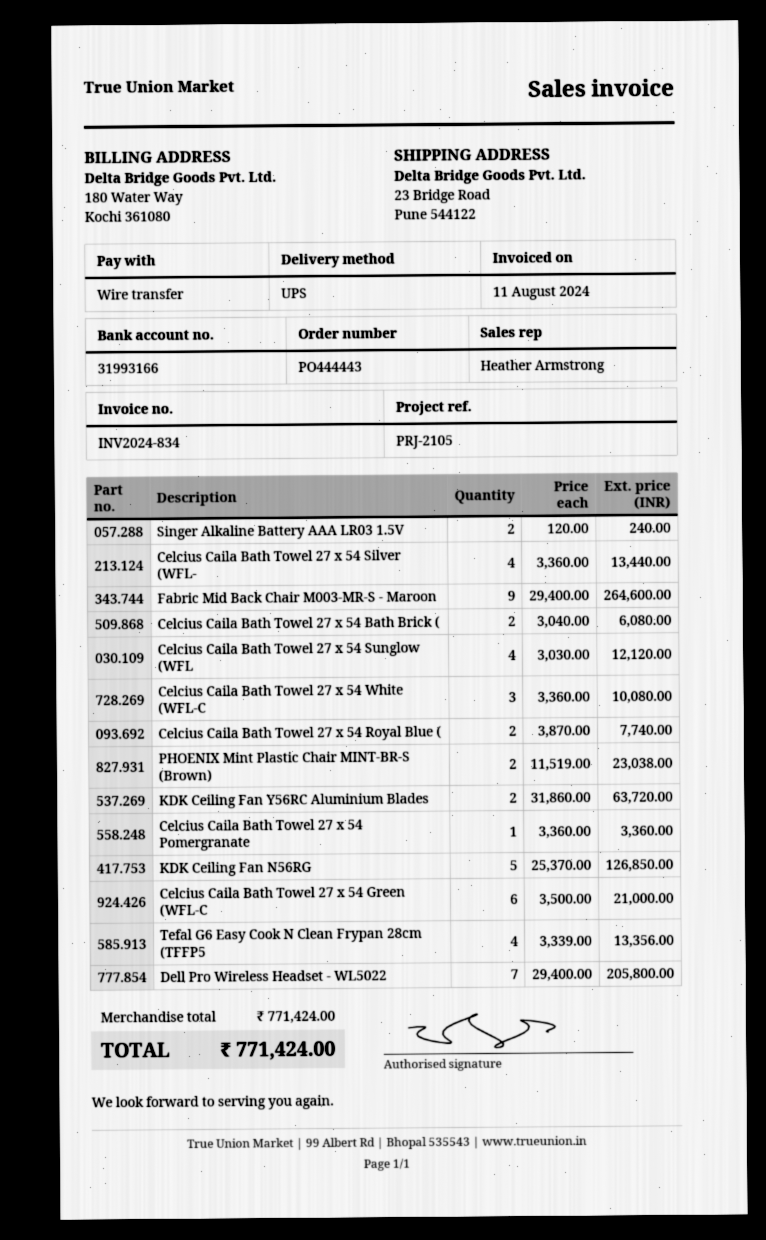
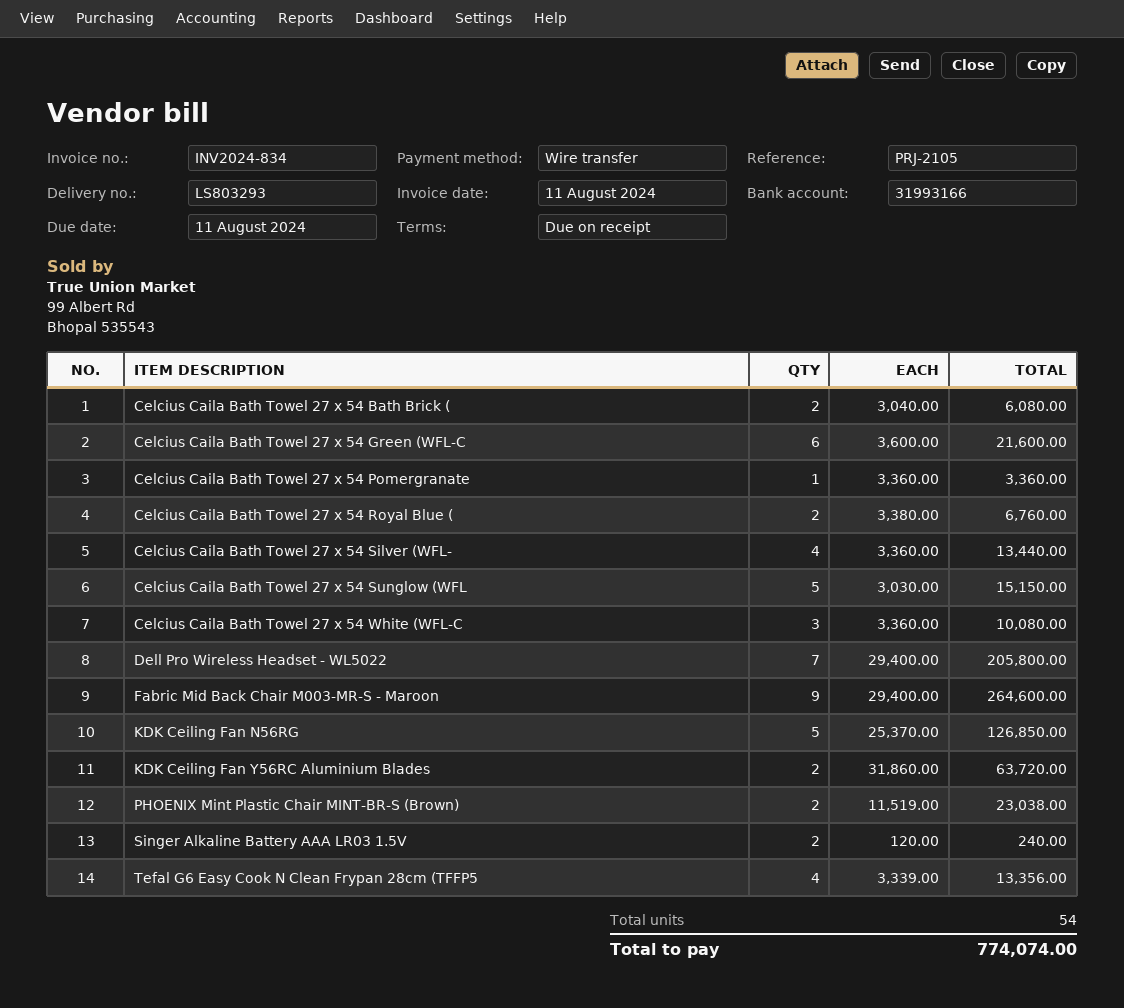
Celcius Caila Bath Towel 27 x 54 Sunglow (WFL: 4 x 3030.00 = 12120.00 -> 5 x 3030.00 = 15150.00
Celcius Caila Bath Towel 27 x 54 Royal Blue (: 2 x 3870.00 = 7740.00 -> 2 x 3380.00 = 6760.00
Celcius Caila Bath Towel 27 x 54 Green (WFL-C: 6 x 3500.00 = 21000.00 -> 6 x 3600.00 = 21600.00
total: 771424.00 -> 774074.00

